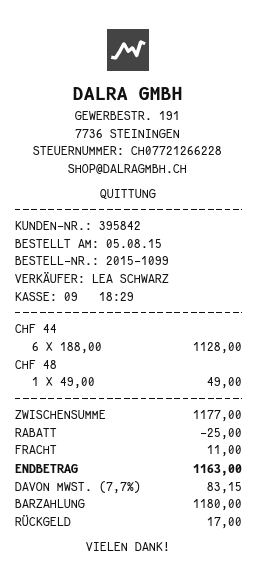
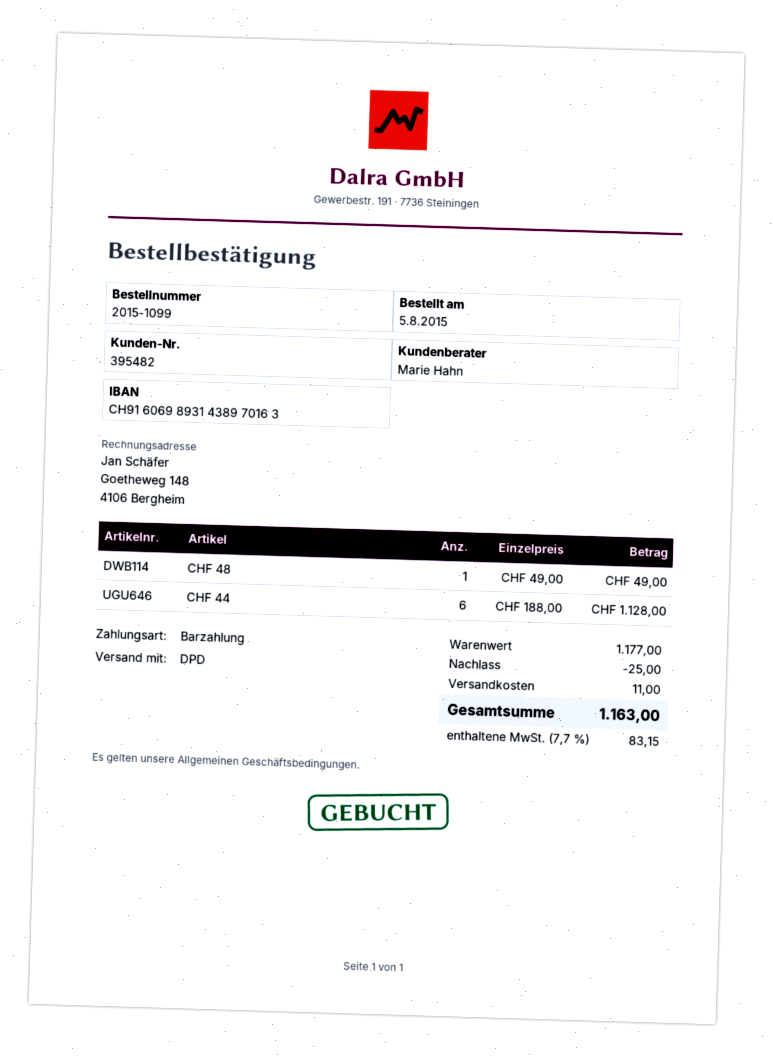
customer number: 395842 -> 395482
sales rep: LEA SCHWARZ -> Marie Hahn

